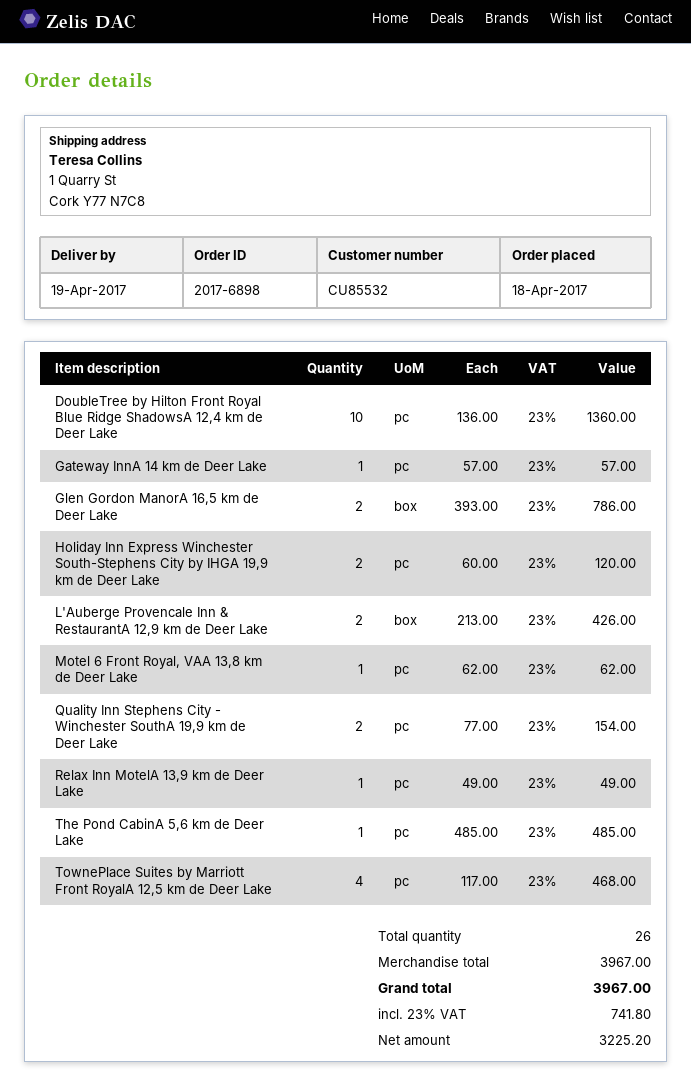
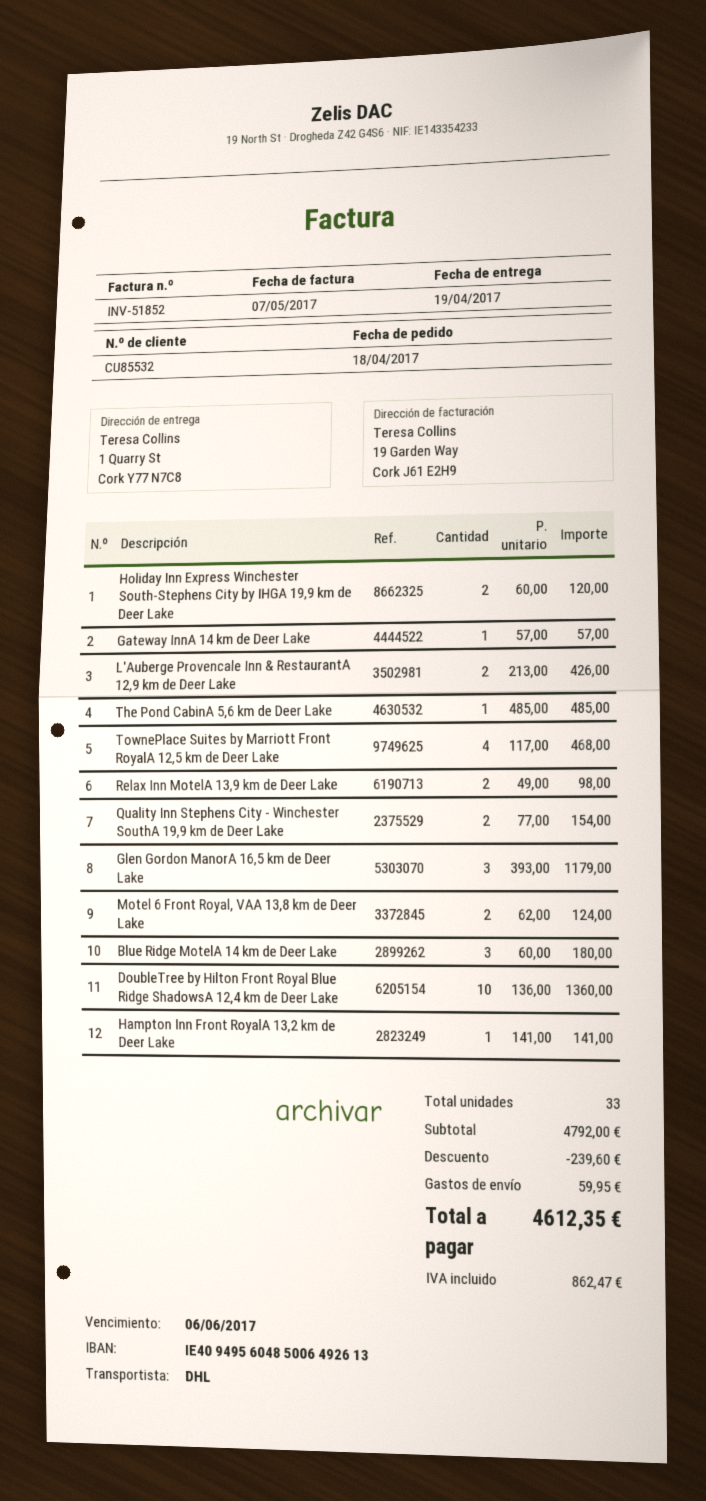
Glen Gordon ManorA 16,5 km de Deer Lake: 2 x 393.00 = 786.00 -> 3 x 393.00 = 1179.00
Motel 6 Front Royal, VAA 13,8 km de Deer Lake: 1 x 62.00 = 62.00 -> 2 x 62.00 = 124.00
Relax Inn MotelA 13,9 km de Deer Lake: 1 x 49.00 = 49.00 -> 2 x 49.00 = 98.00
Blue Ridge MotelA 14 km de Deer Lake: none -> 3 x 60.00 = 180.00
Hampton Inn Front RoyalA 13,2 km de Deer Lake: none -> 1 x 141.00 = 141.00
total quantity: 26 -> 33
subtotal: 3967.00 -> 4792.00
discount: none -> 239.60
shipping: none -> 59.95
tax: 741.80 -> 862.47
total: 3967.00 -> 4612.35

